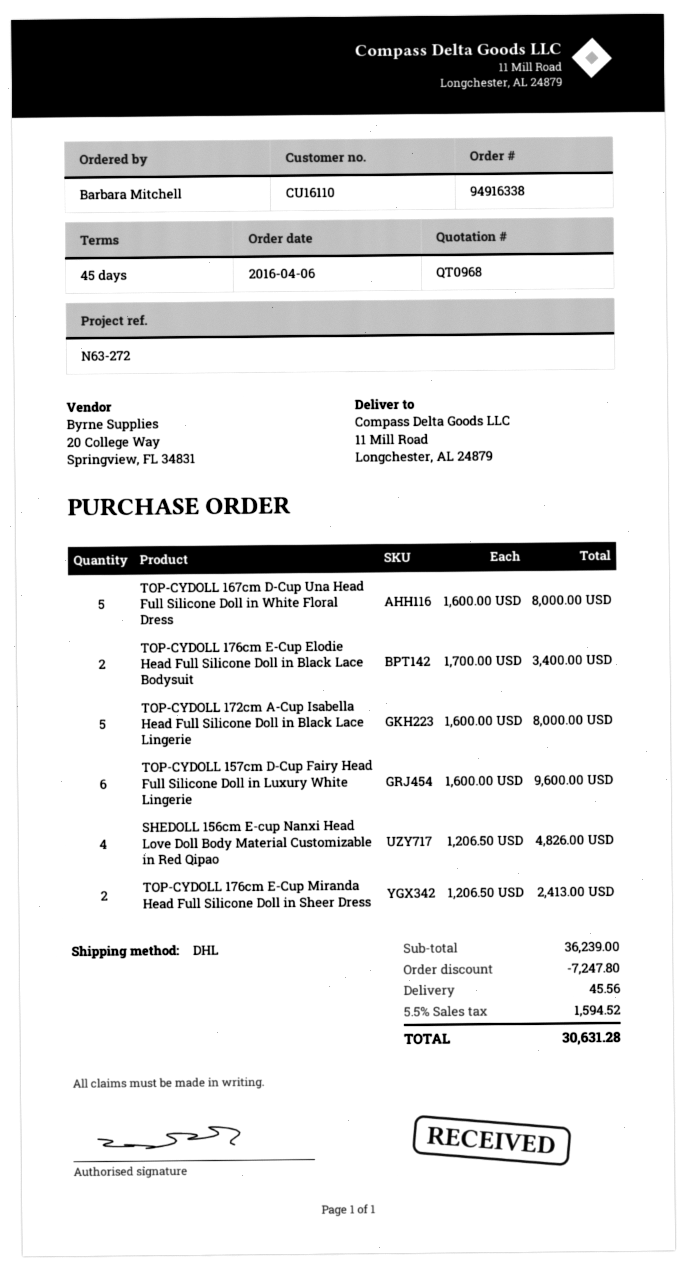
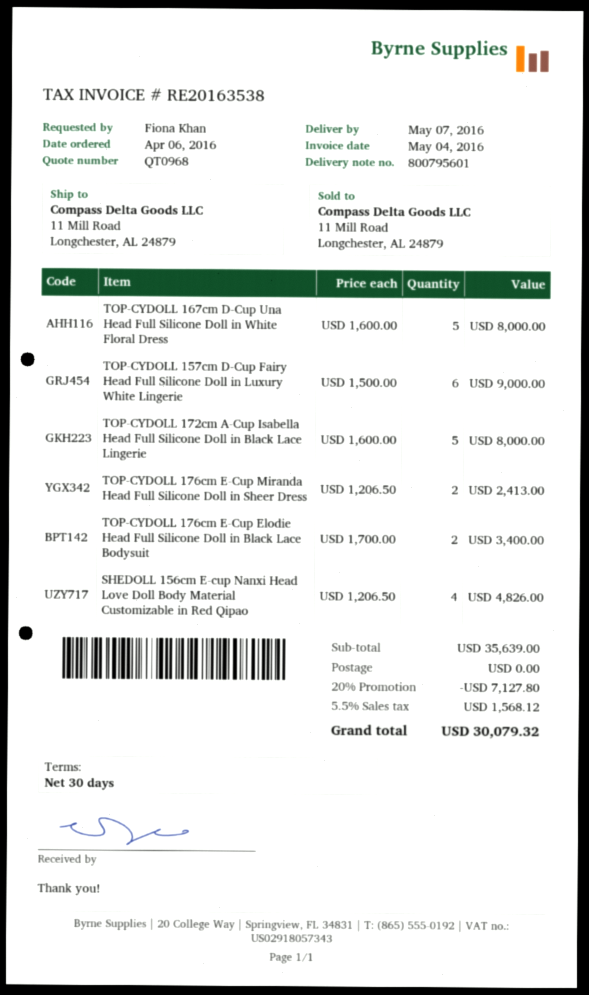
payment terms: 45 days -> 30 days
ordered by: Barbara Mitchell -> Fiona Khan
TOP-CYDOLL 157cm D-Cup Fairy Head Full Silicone Doll in Luxury White Lingerie: 6 x 1600.00 = 9600.00 -> 6 x 1500.00 = 9000.00
subtotal: 36239.00 -> 35639.00
discount: 7247.80 -> 7127.80
shipping: 45.56 -> 0.00
tax: 5.5% = 1594.52 -> 5.5% = 1568.12
total: 30631.28 -> 30079.32

